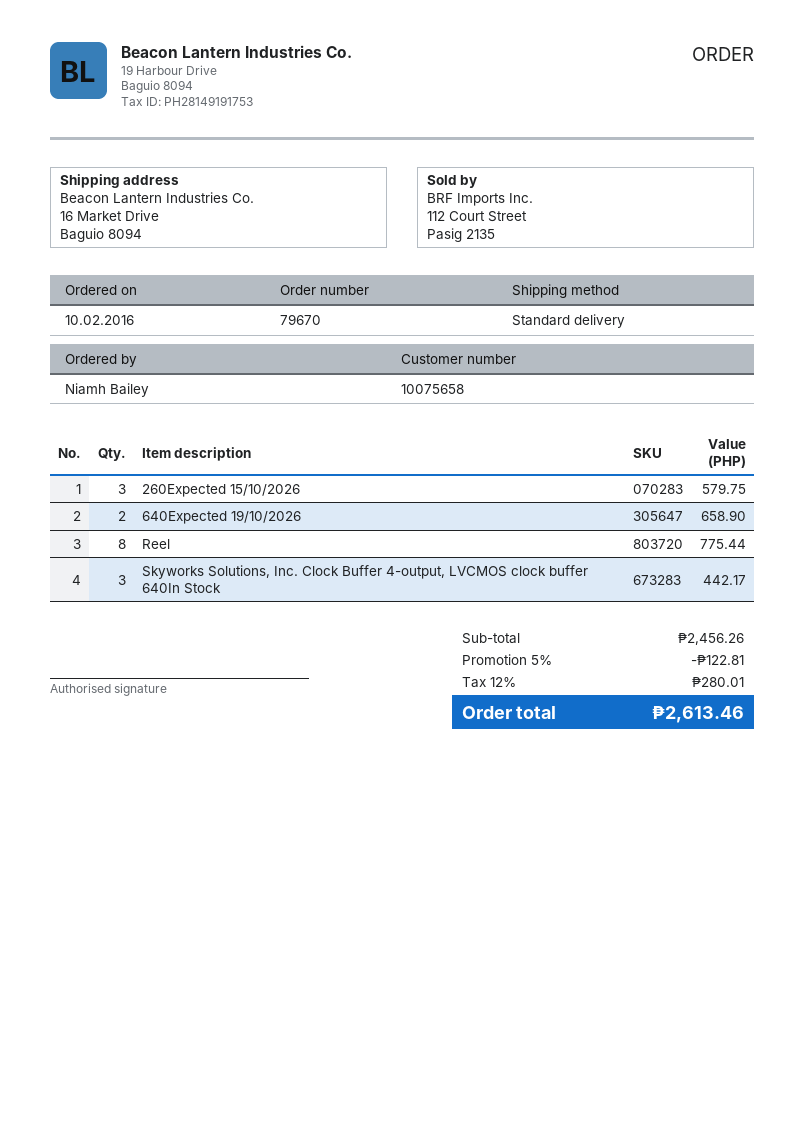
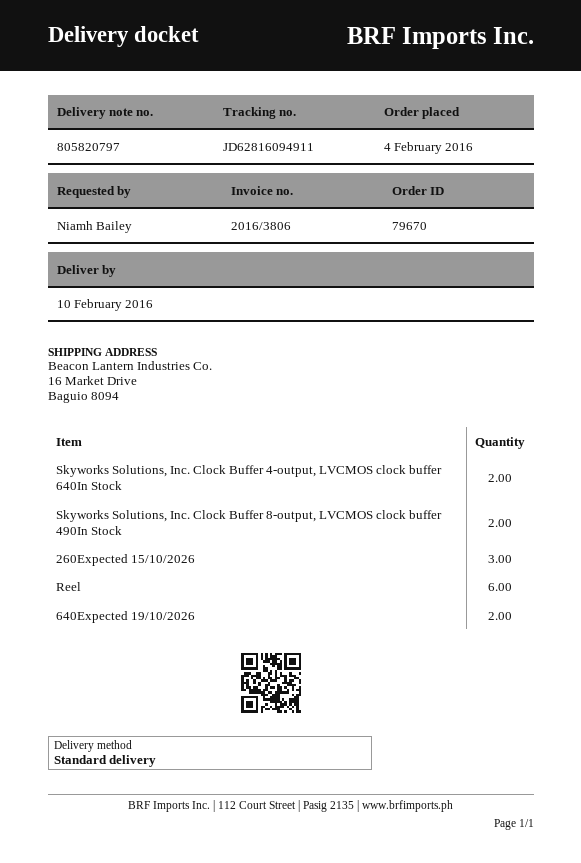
order date: 2016-02-10 -> 2016-02-04
Reel: 8 -> 6
Skyworks Solutions, Inc. Clock Buffer 4-output, LVCMOS clock buffer 640In Stock: 3 -> 2
Skyworks Solutions, Inc. Clock Buffer 8-output, LVCMOS clock buffer 490In Stock: none -> 2

